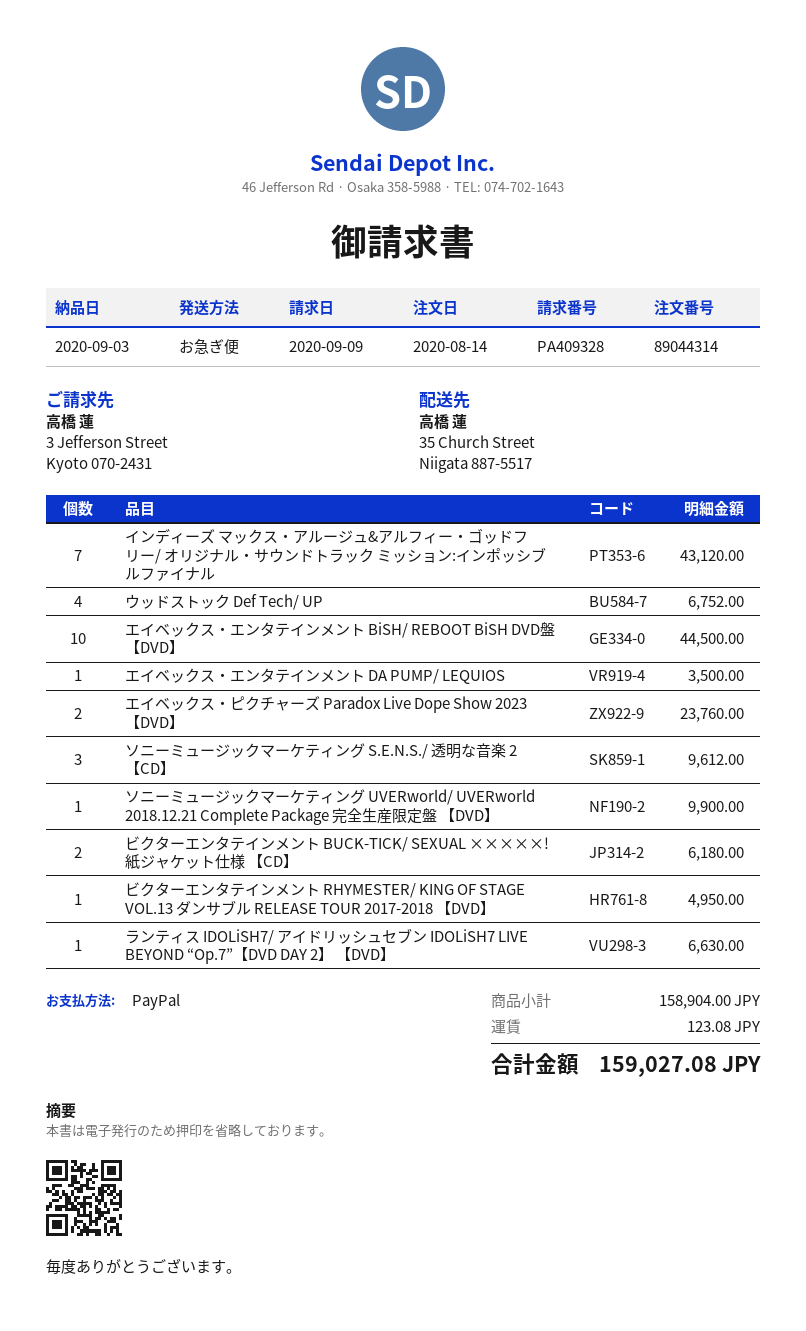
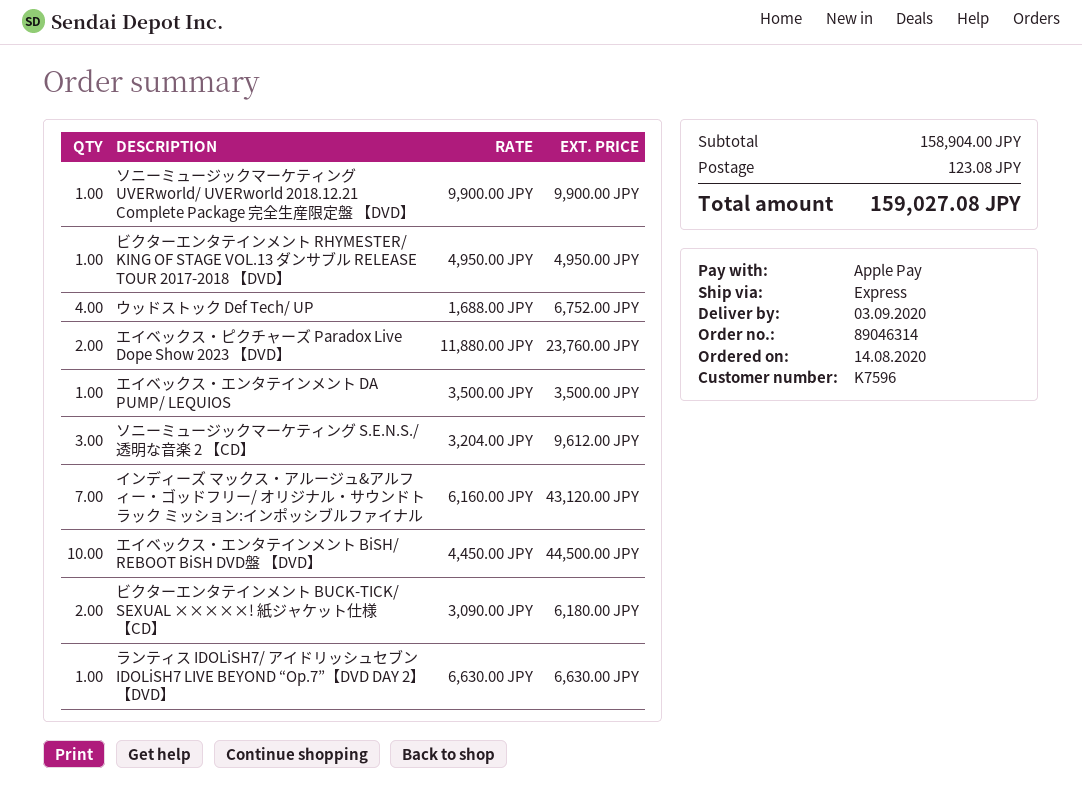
order number: 89044314 -> 89046314
payment method: PayPal -> Apple Pay

